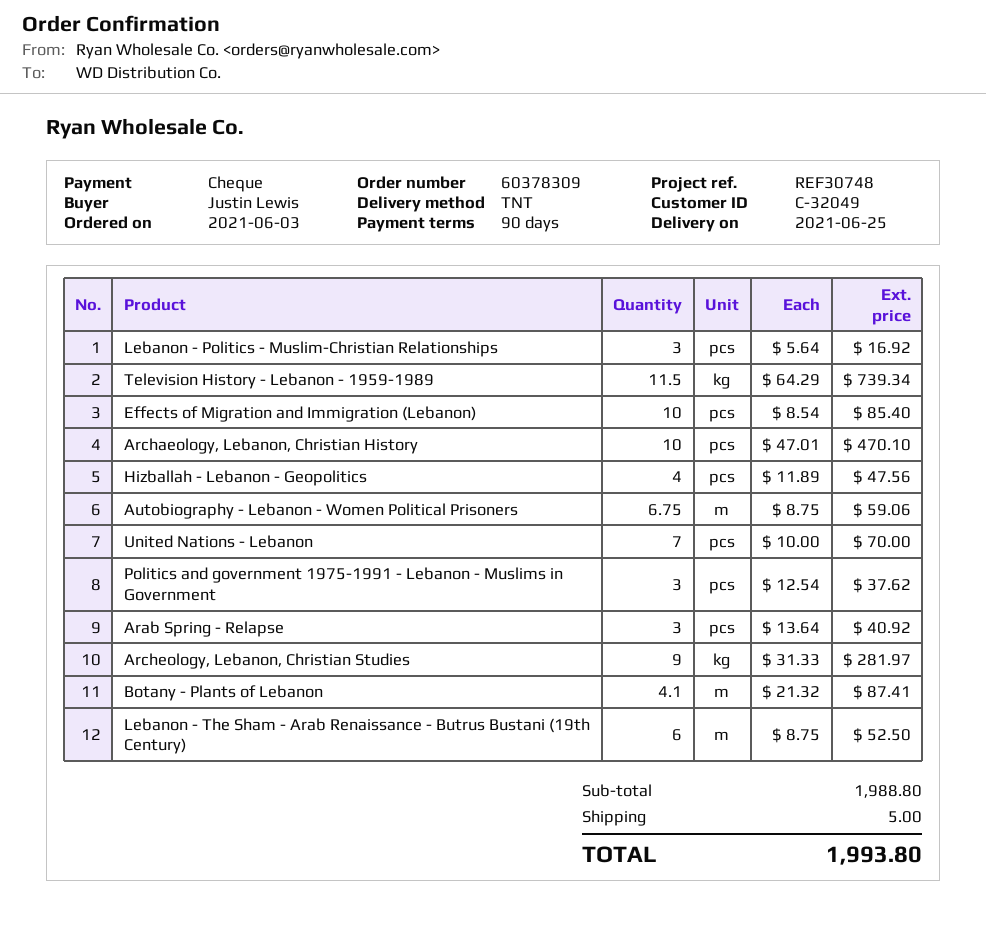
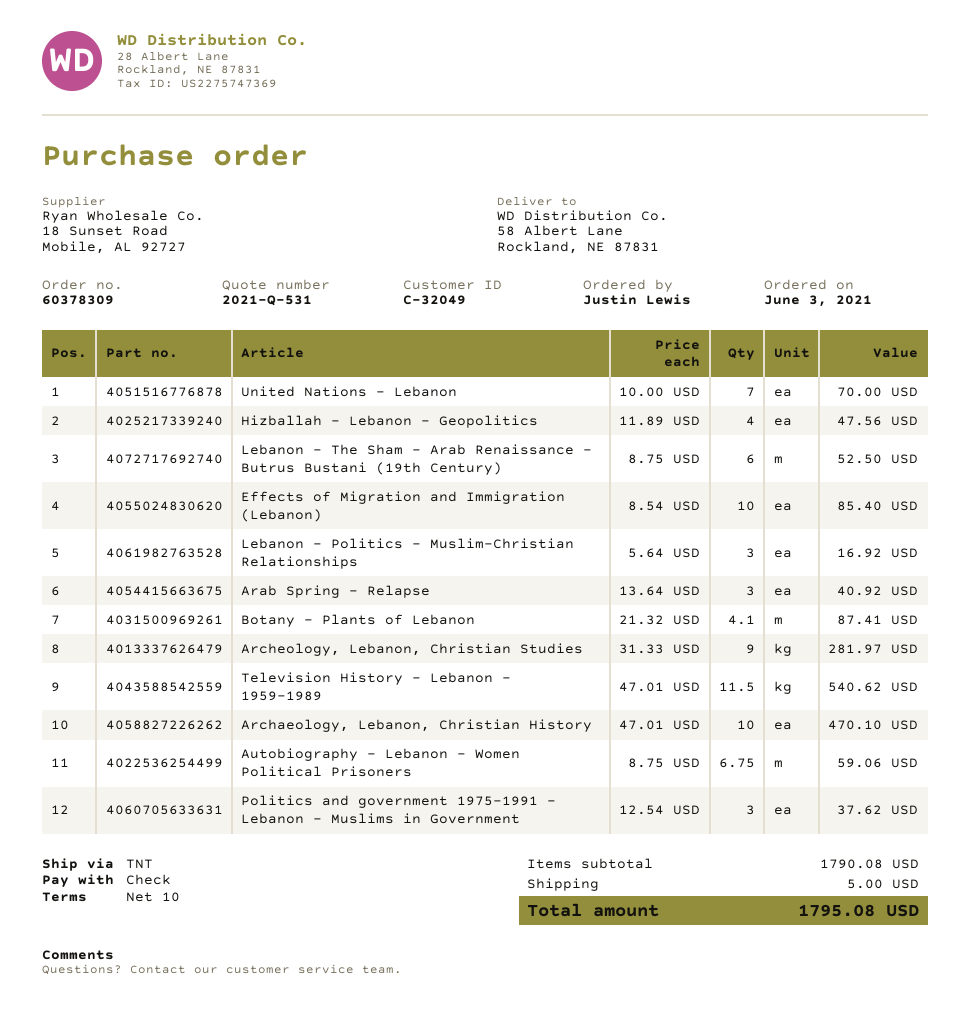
payment terms: 90 days -> 10 days
Television History - Lebanon - 1959-1989: 11.5 x 64.29 = 739.34 -> 11.5 x 47.01 = 540.62
subtotal: 1988.80 -> 1790.08
total: 1993.80 -> 1795.08

